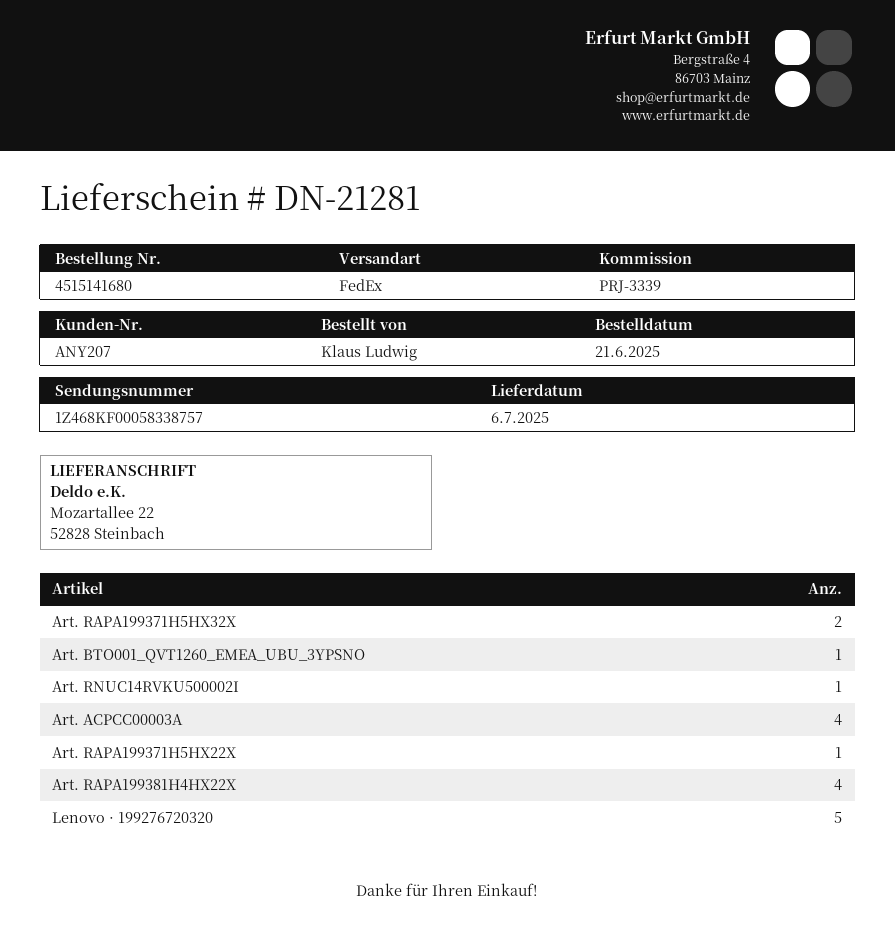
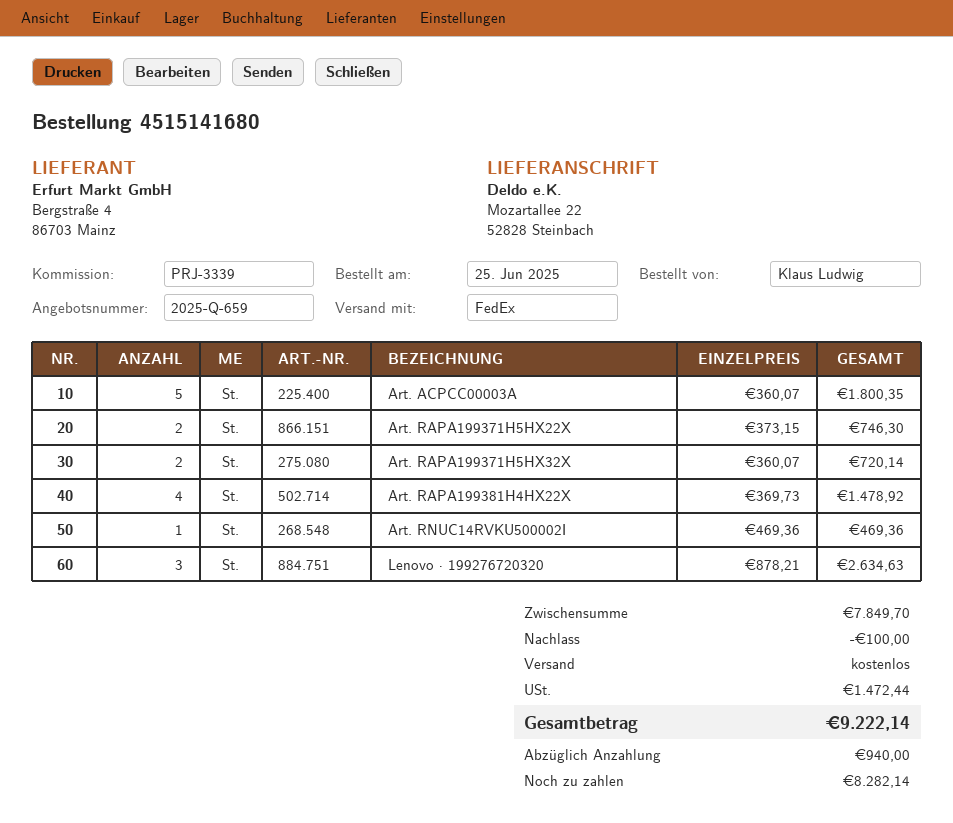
order date: 2025-06-21 -> 2025-06-25
Art. BTO001_QVT1260_EMEA_UBU_3YPSNO: 1 -> none
Art. ACPCC00003A: 4 -> 5
Art. RAPA199371H5HX22X: 1 -> 2
Lenovo · 199276720320: 5 -> 3

